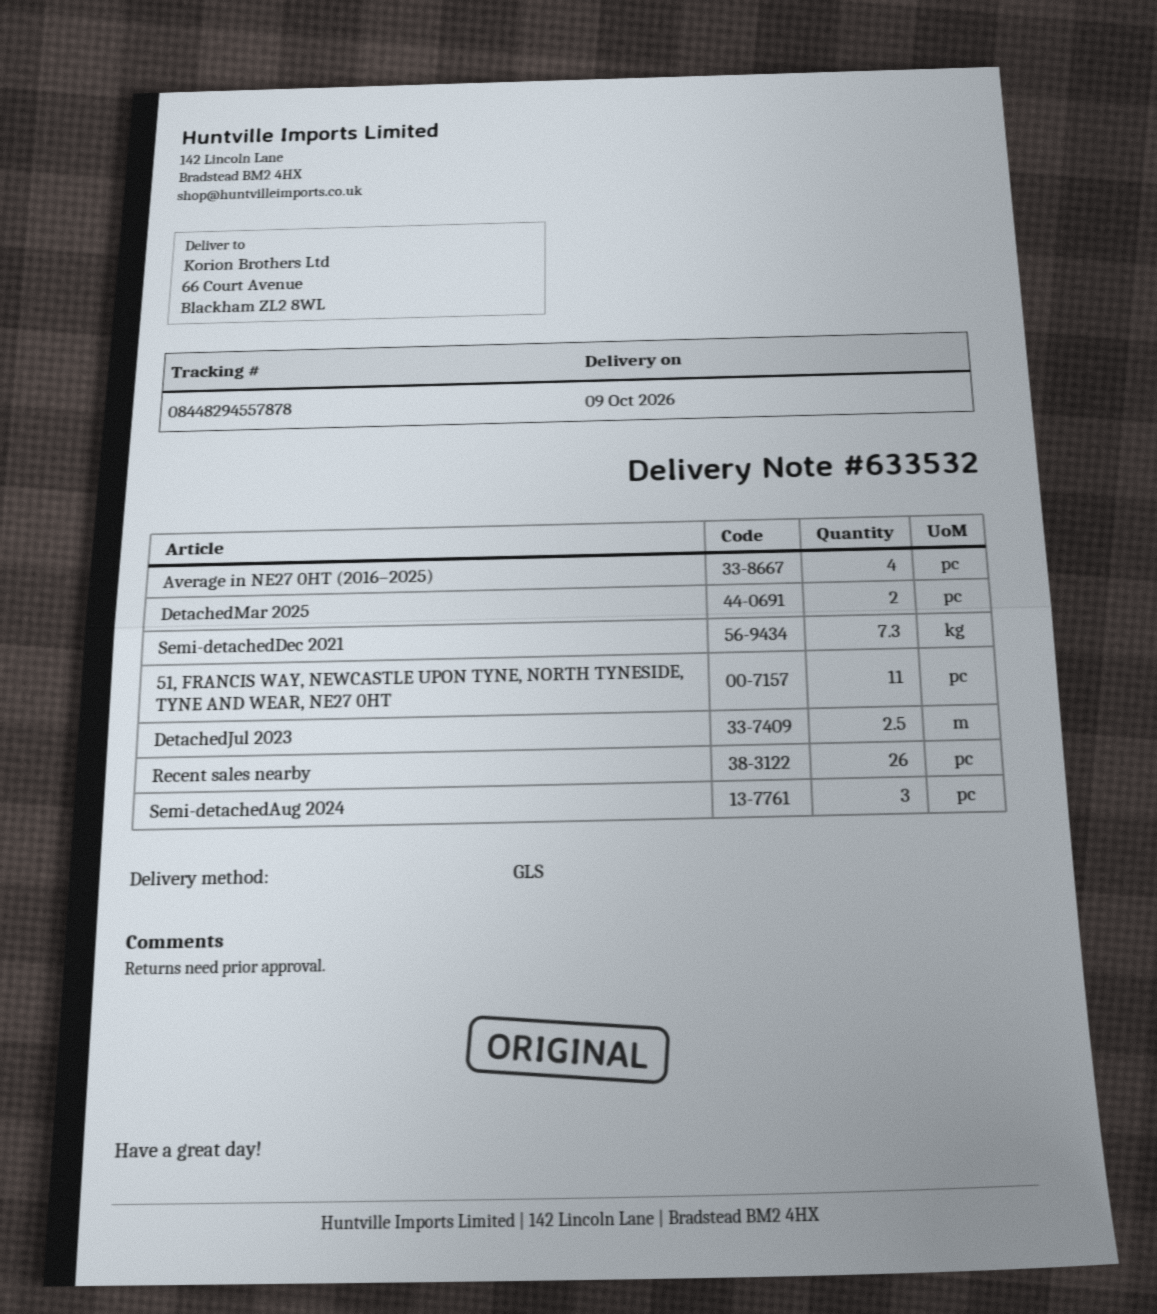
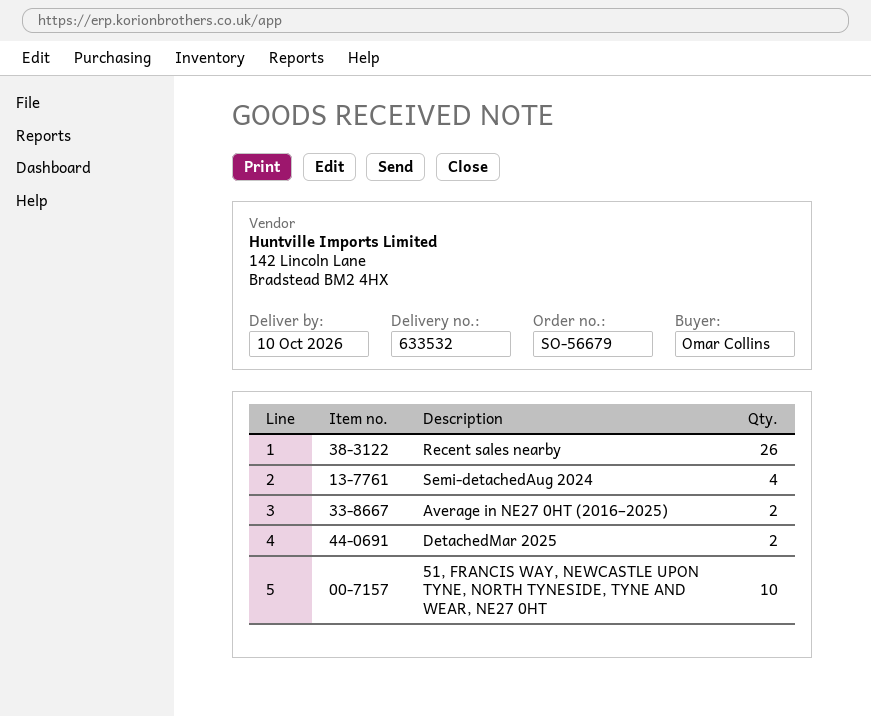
delivery date: 2026-10-09 -> 2026-10-10
Average in NE27 0HT (2016–2025): 4 -> 2
Semi-detachedDec 2021: 7.3 -> none
51, FRANCIS WAY, NEWCASTLE UPON TYNE, NORTH TYNESIDE, TYNE AND WEAR, NE27 0HT: 11 -> 10
DetachedJul 2023: 2.5 -> none
Semi-detachedAug 2024: 3 -> 4

